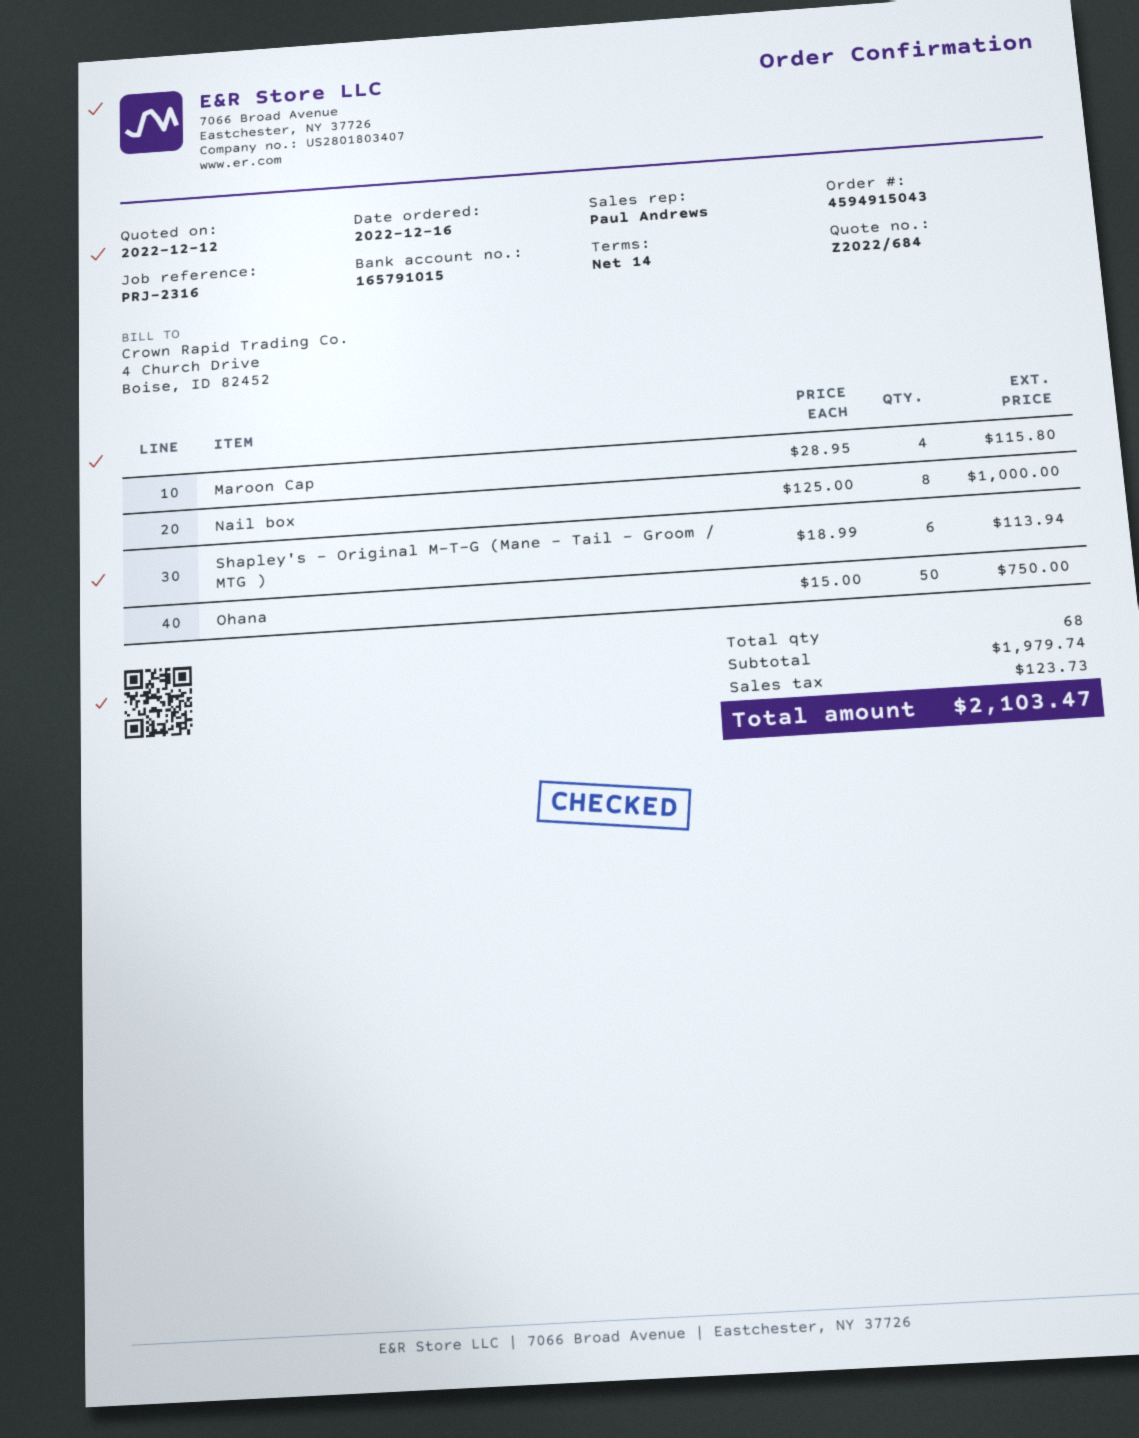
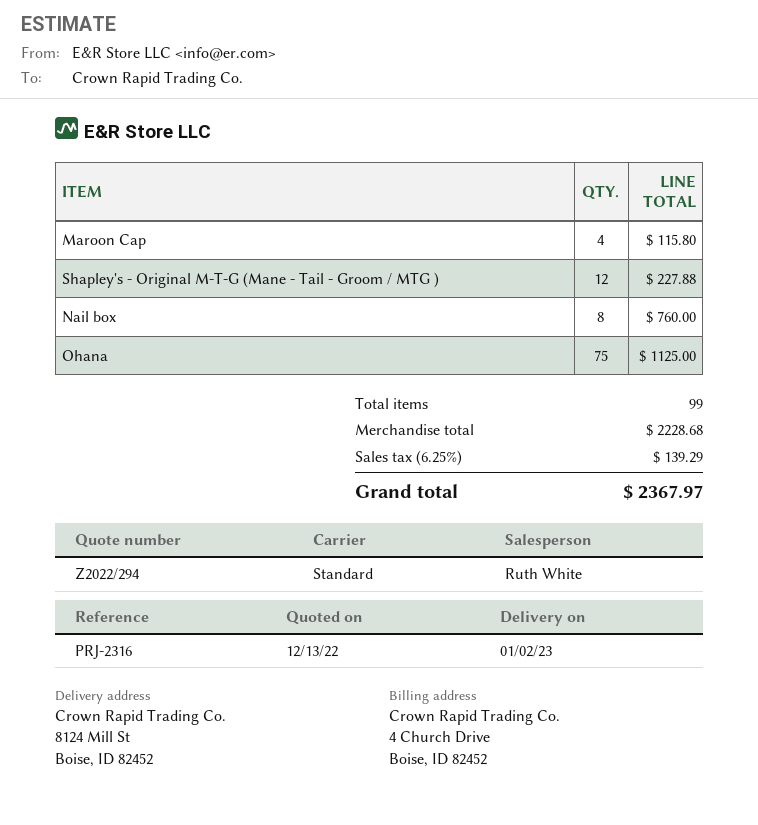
quote number: Z2022/684 -> Z2022/294
quote date: 2022-12-12 -> 2022-12-13
sales rep: Paul Andrews -> Ruth White
Nail box: 8 for 1000.00 -> 8 for 760.00
Shapley's - Original M-T-G (Mane - Tail - Groom / MTG ): 6 for 113.94 -> 12 for 227.88
Ohana: 50 for 750.00 -> 75 for 1125.00
total quantity: 68 -> 99
subtotal: 1979.74 -> 2228.68
tax: 123.73 -> 139.29
total: 2103.47 -> 2367.97

